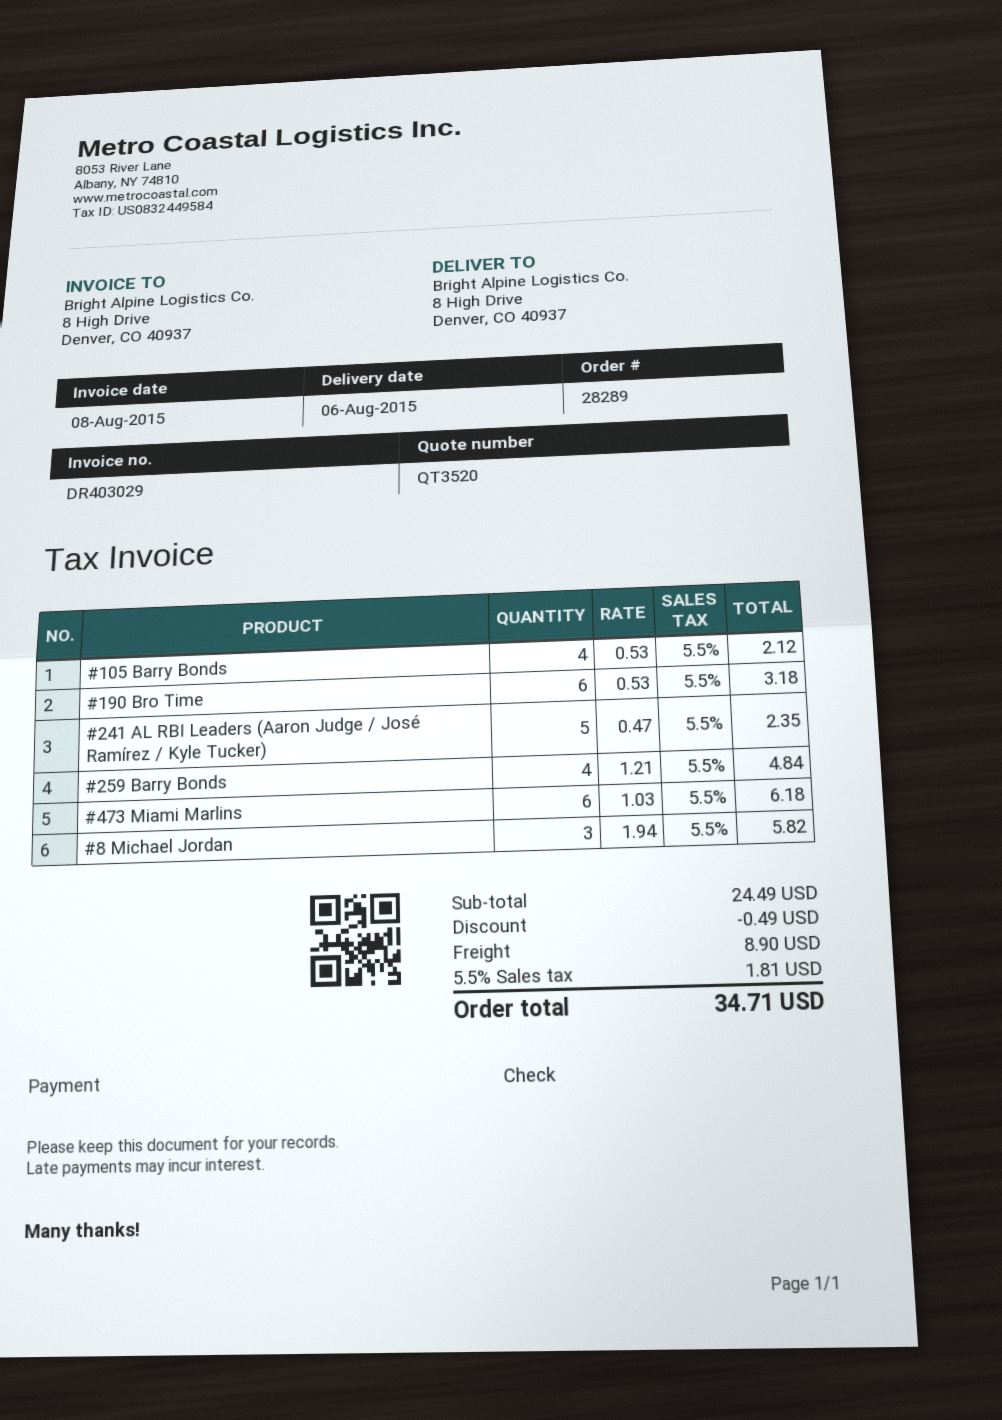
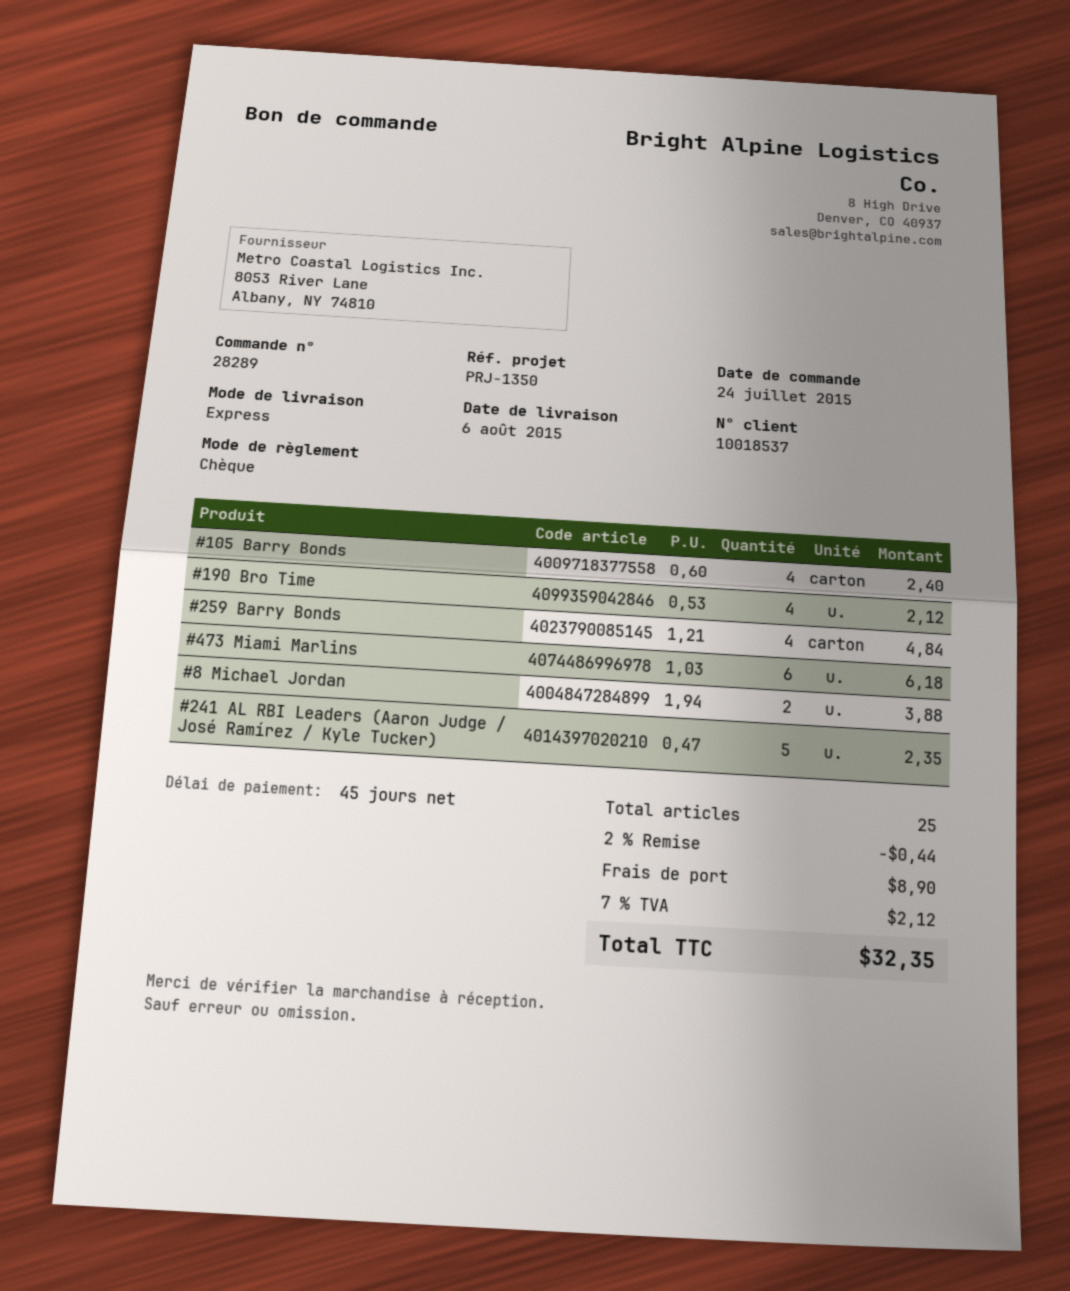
#105 Barry Bonds: 4 x 0.53 = 2.12 -> 4 x 0.60 = 2.40
#190 Bro Time: 6 x 0.53 = 3.18 -> 4 x 0.53 = 2.12
#8 Michael Jordan: 3 x 1.94 = 5.82 -> 2 x 1.94 = 3.88
discount: 0.49 -> 0.44
tax: 5.5% = 1.81 -> 7% = 2.12
total: 34.71 -> 32.35

